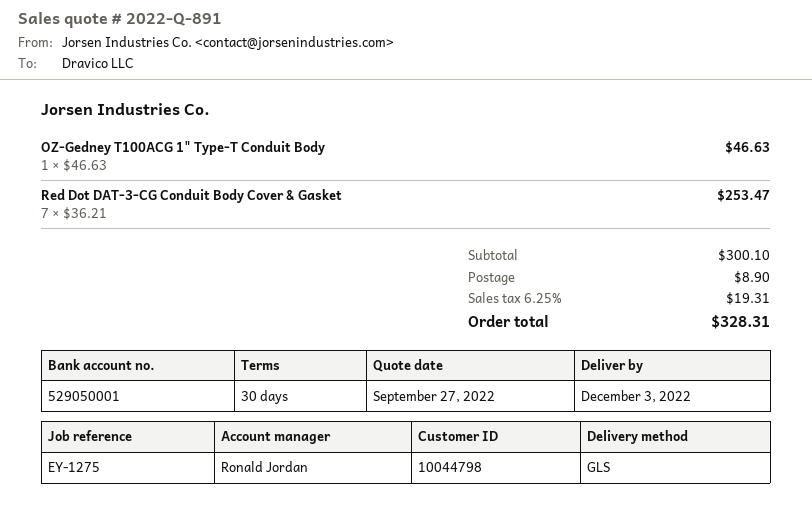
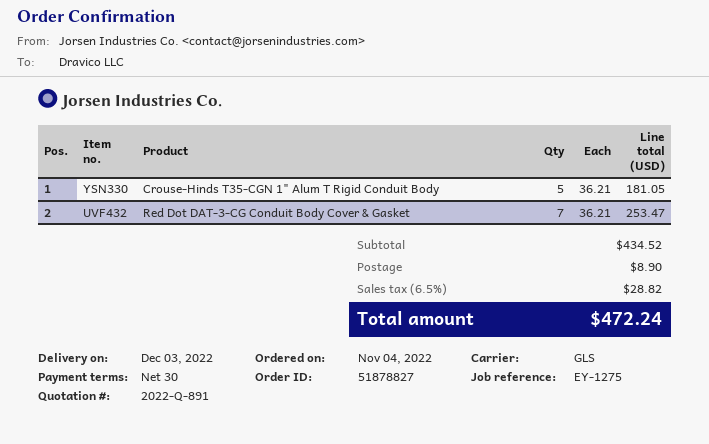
OZ-Gedney T100ACG 1" Type-T Conduit Body: 1 x 46.63 = 46.63 -> none
Crouse-Hinds T35-CGN 1" Alum T Rigid Conduit Body: none -> 5 x 36.21 = 181.05
subtotal: 300.10 -> 434.52
tax: 6.25% = 19.31 -> 6.5% = 28.82
total: 328.31 -> 472.24

